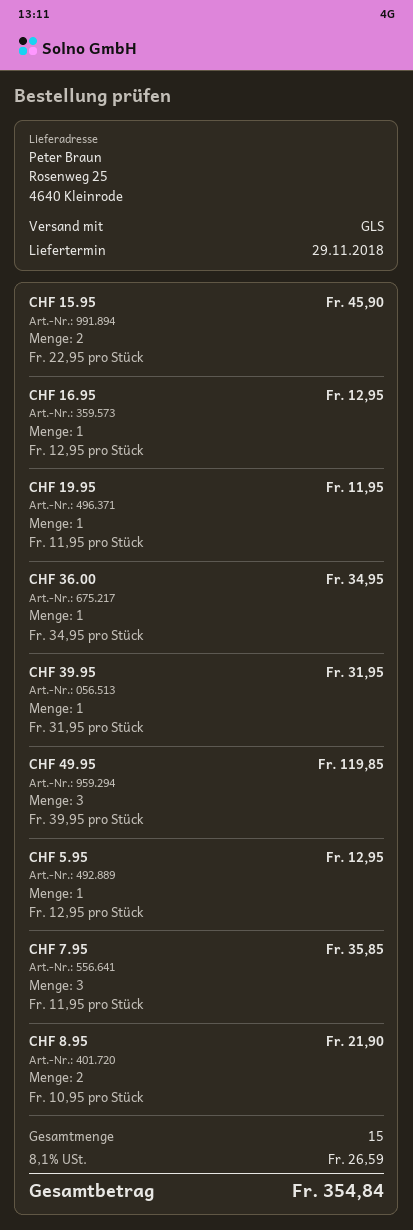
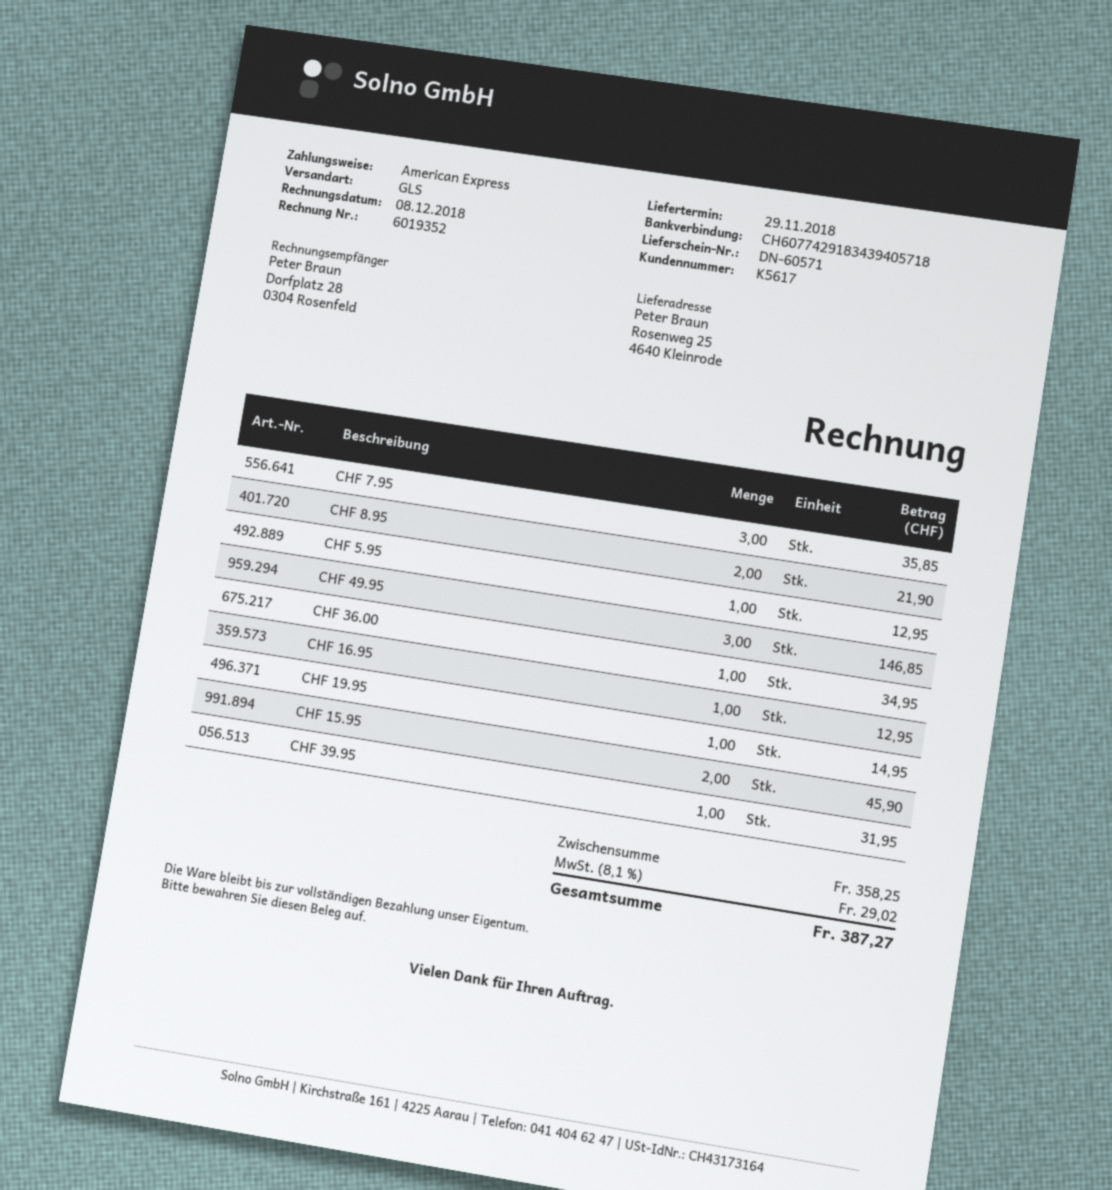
CHF 19.95: 1 for 11.95 -> 1 for 14.95
CHF 49.95: 3 for 119.85 -> 3 for 146.85
tax: 8.1% = 26.59 -> 8.1% = 29.02
total: 354.84 -> 387.27

